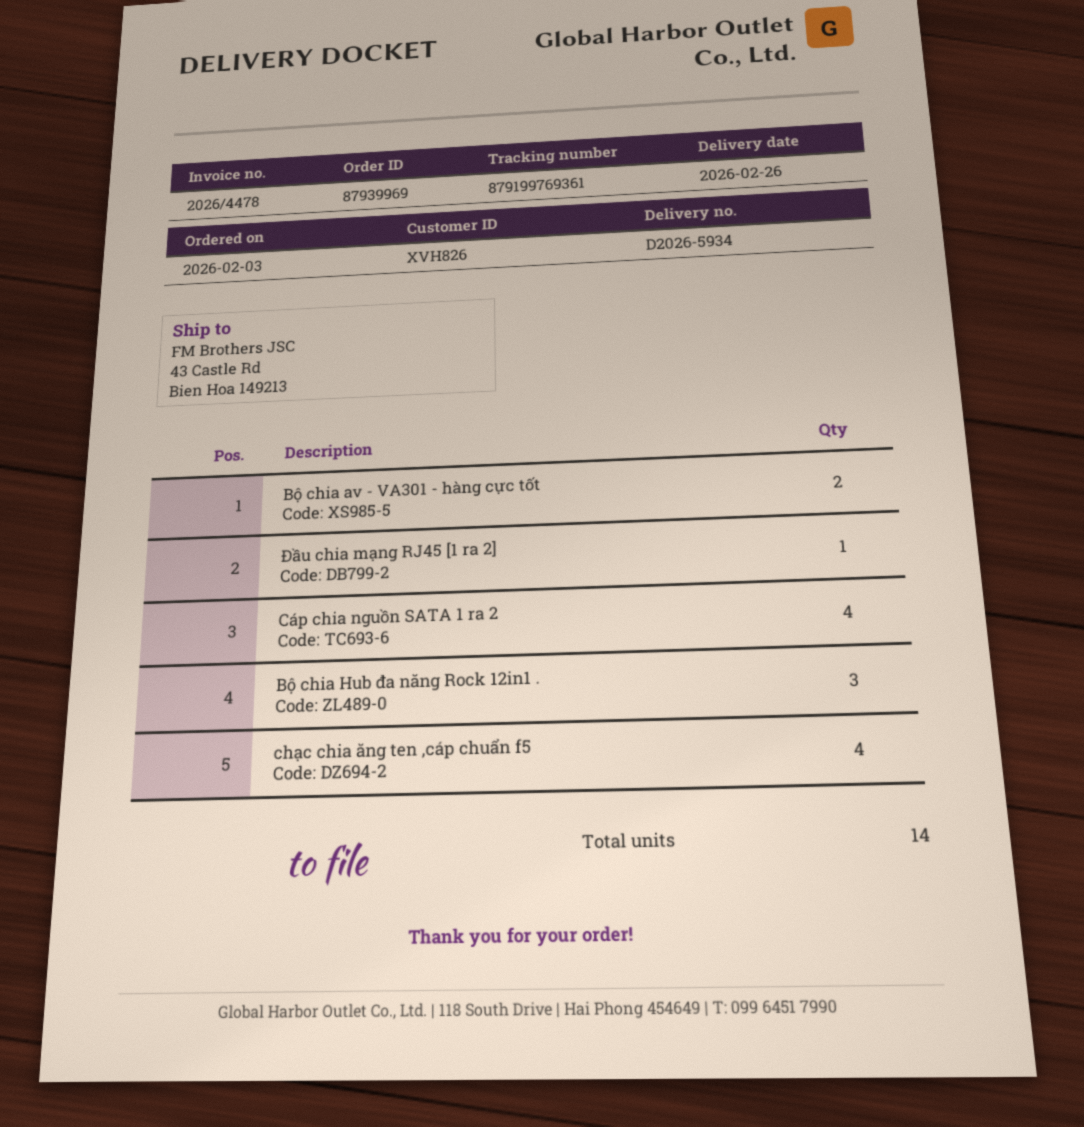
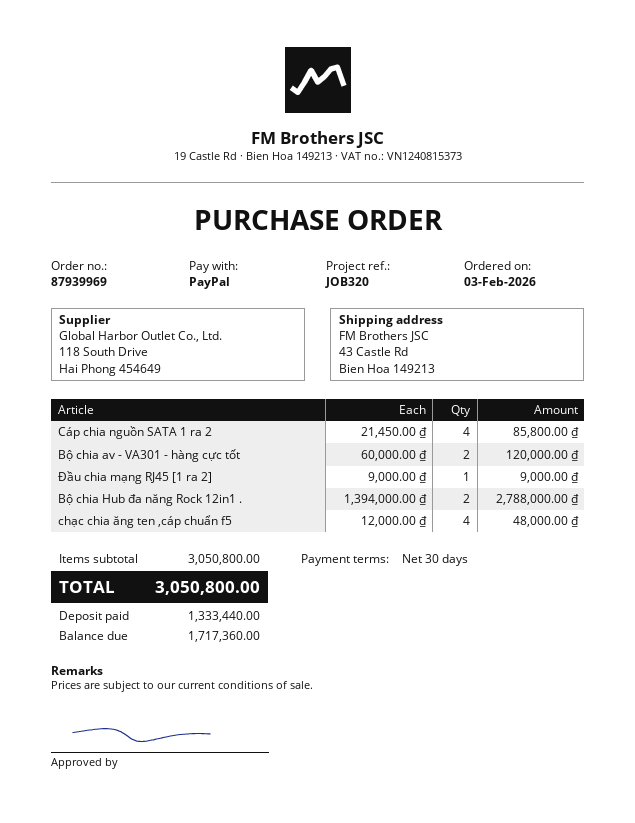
Bộ chia Hub đa năng Rock 12in1 .: 3 -> 2

